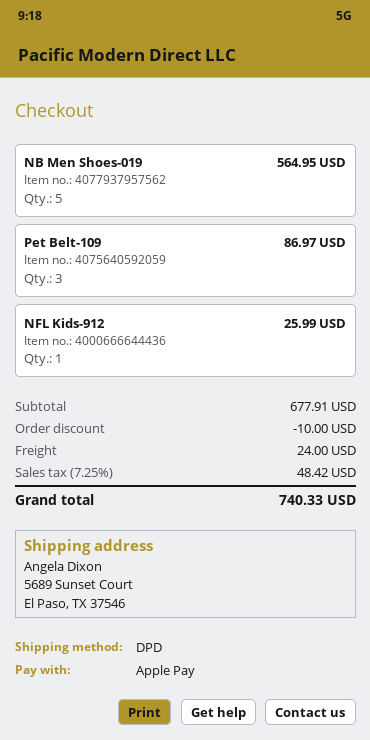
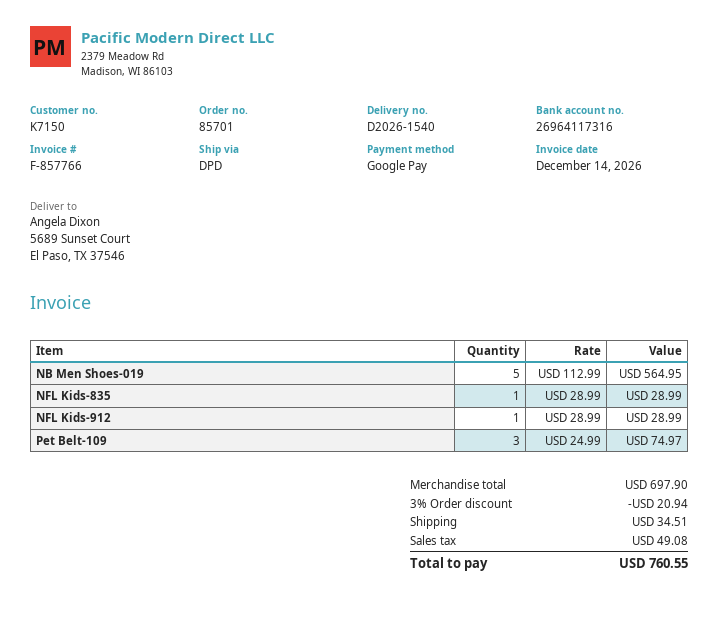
payment method: Apple Pay -> Google Pay
Pet Belt-109: 3 for 86.97 -> 3 for 74.97
NFL Kids-912: 1 for 25.99 -> 1 for 28.99
NFL Kids-835: none -> 1 for 28.99
subtotal: 677.91 -> 697.90
discount: 10.00 -> 20.94
shipping: 24.00 -> 34.51
tax: 48.42 -> 49.08
total: 740.33 -> 760.55

